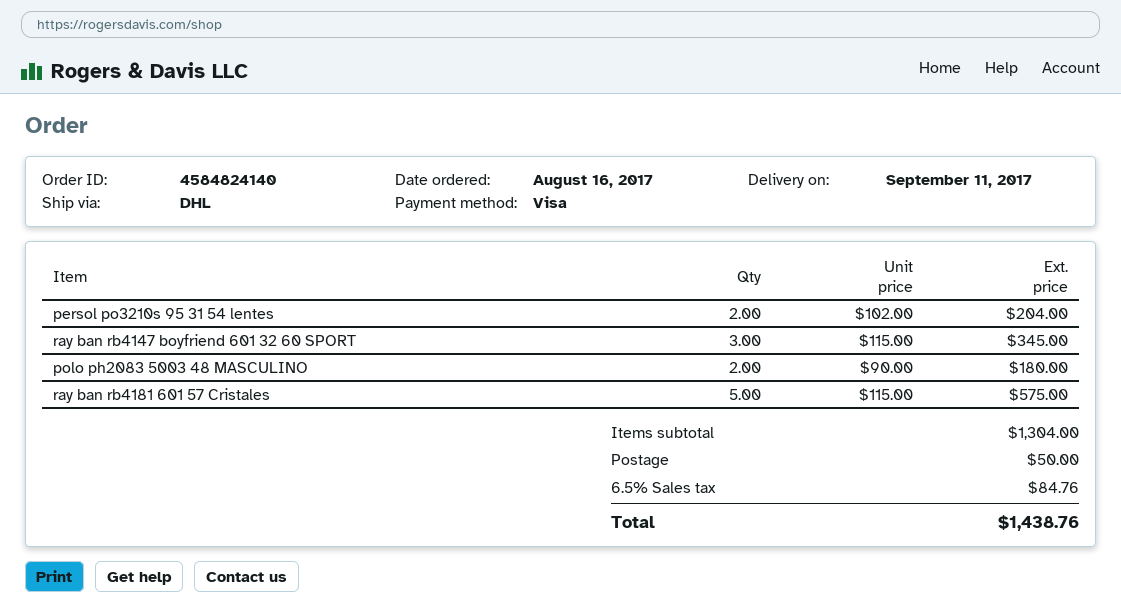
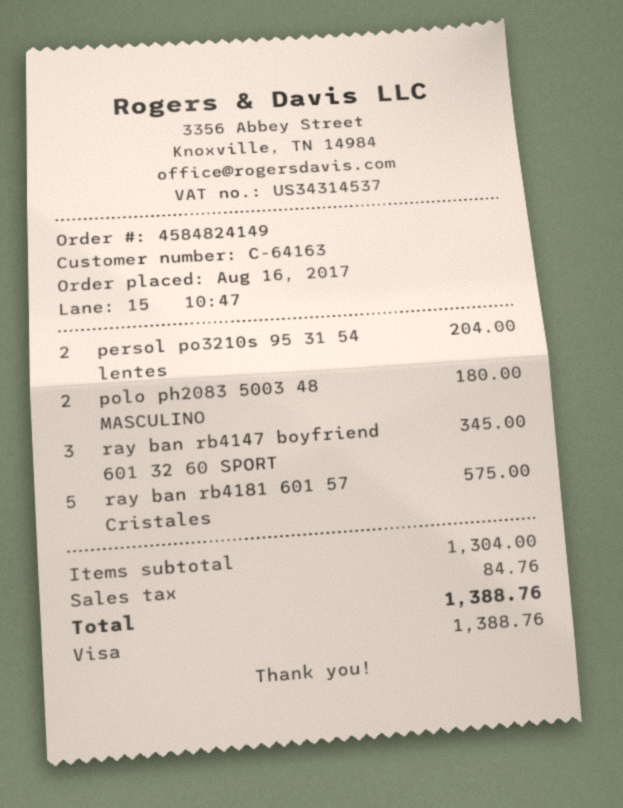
order number: 4584824140 -> 4584824149
shipping: 50.00 -> none
total: 1438.76 -> 1388.76

